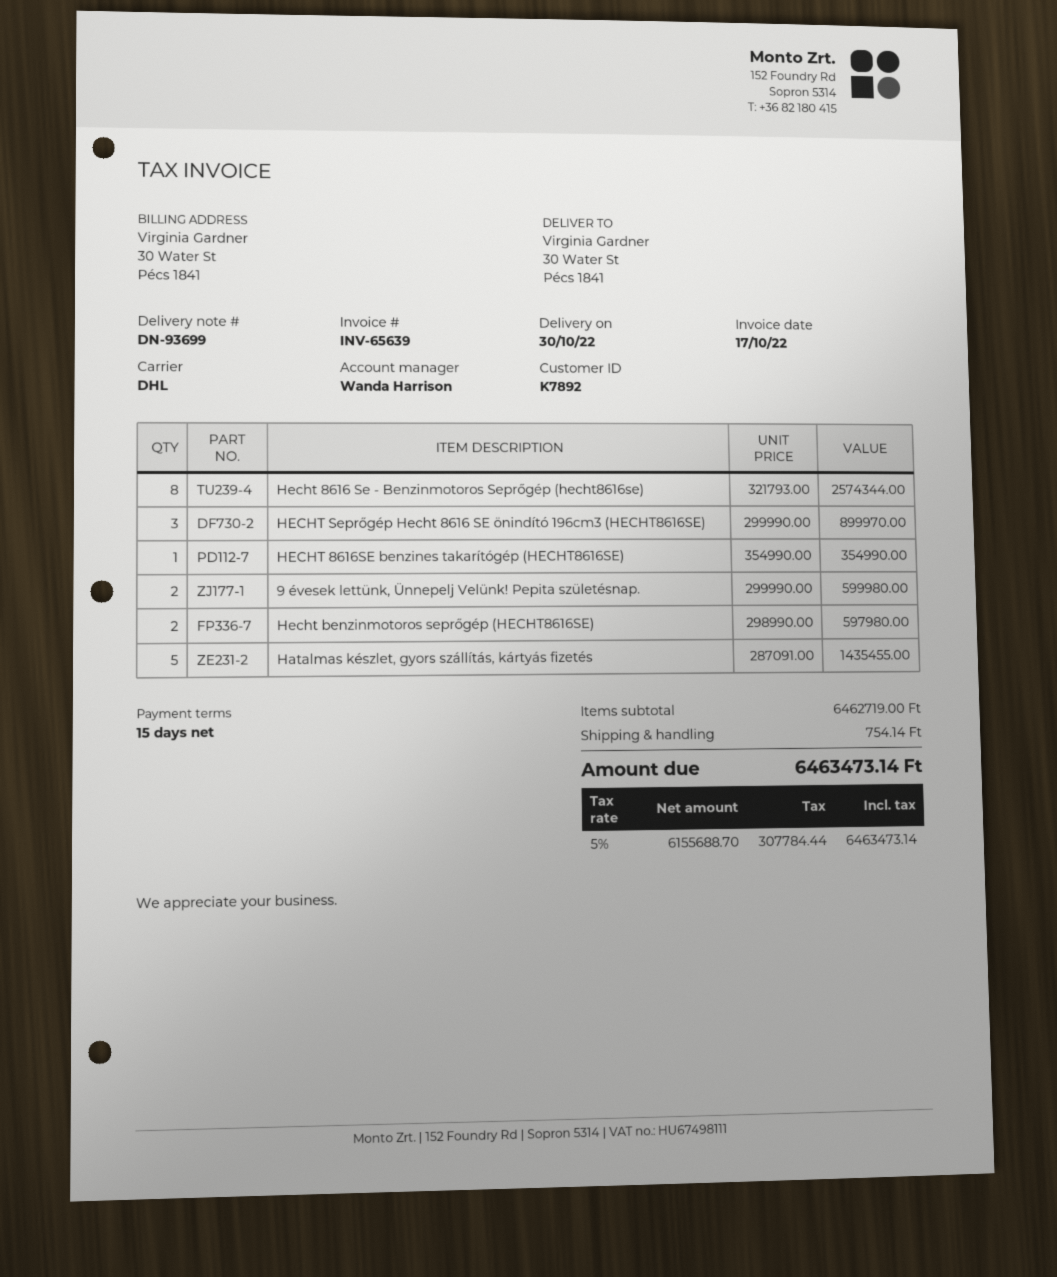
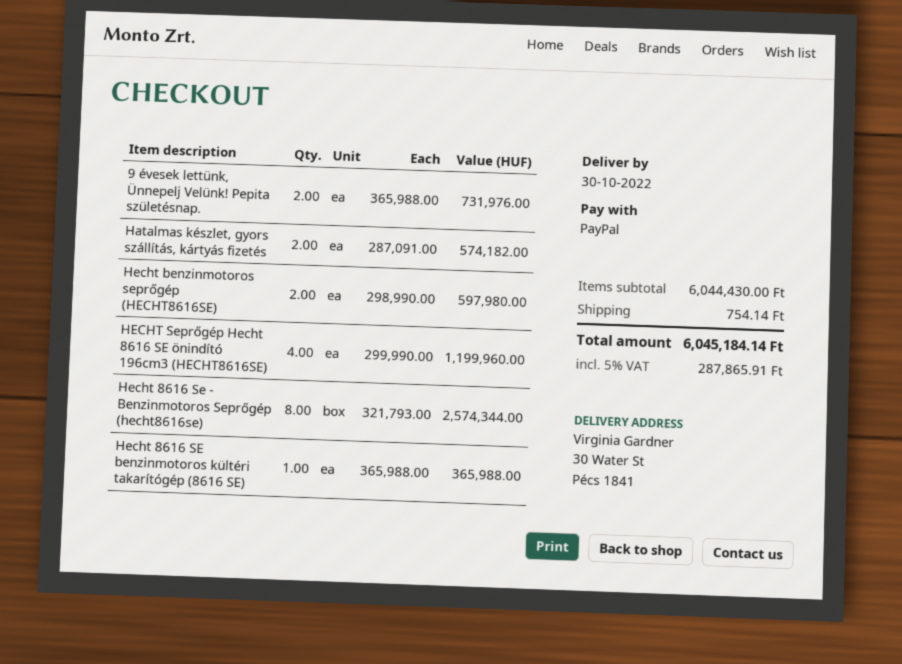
HECHT Seprőgép Hecht 8616 SE önindító 196cm3 (HECHT8616SE): 3 x 299990.00 = 899970.00 -> 4 x 299990.00 = 1199960.00
HECHT 8616SE benzines takarítógép (HECHT8616SE): 1 x 354990.00 = 354990.00 -> none
9 évesek lettünk, Ünnepelj Velünk! Pepita születésnap.: 2 x 299990.00 = 599980.00 -> 2 x 365988.00 = 731976.00
Hatalmas készlet, gyors szállítás, kártyás fizetés: 5 x 287091.00 = 1435455.00 -> 2 x 287091.00 = 574182.00
Hecht 8616 SE benzinmotoros kültéri takarítógép (8616 SE): none -> 1 x 365988.00 = 365988.00
subtotal: 6462719.00 -> 6044430.00
tax: 5% = 307784.44 -> 5% = 287865.91
total: 6463473.14 -> 6045184.14

